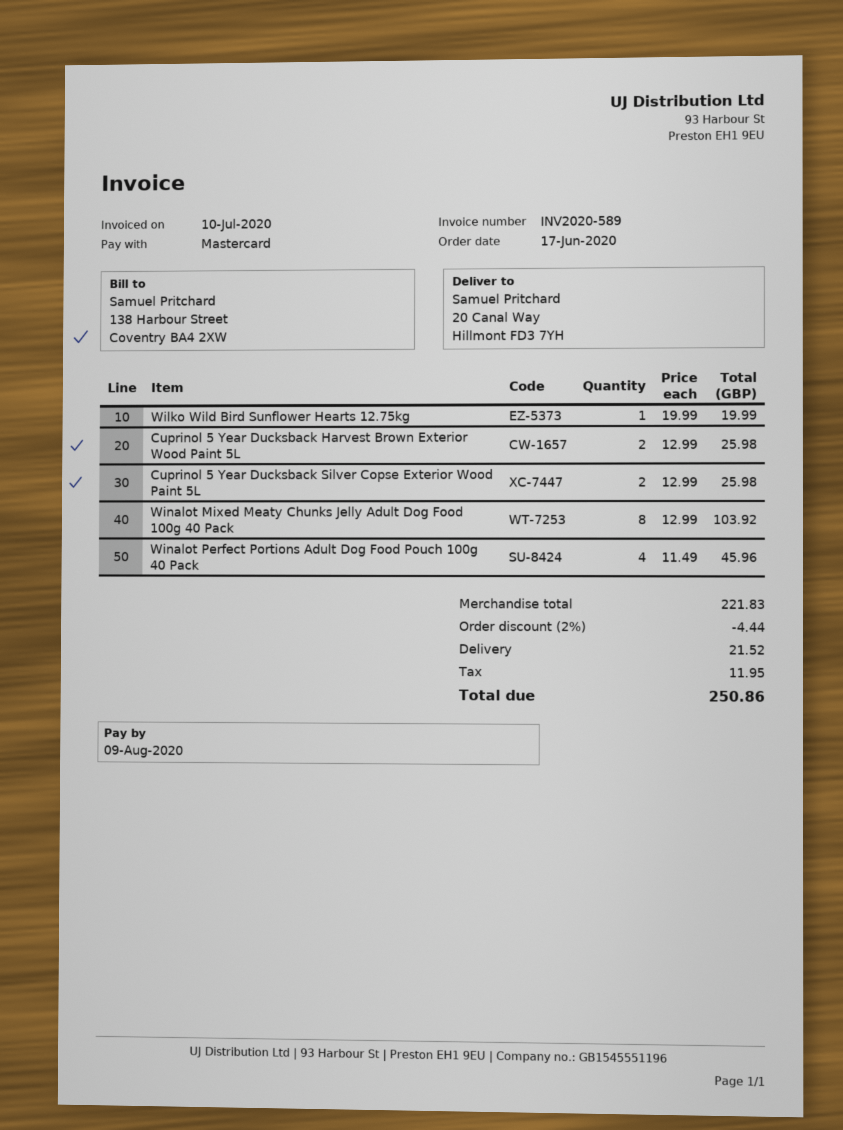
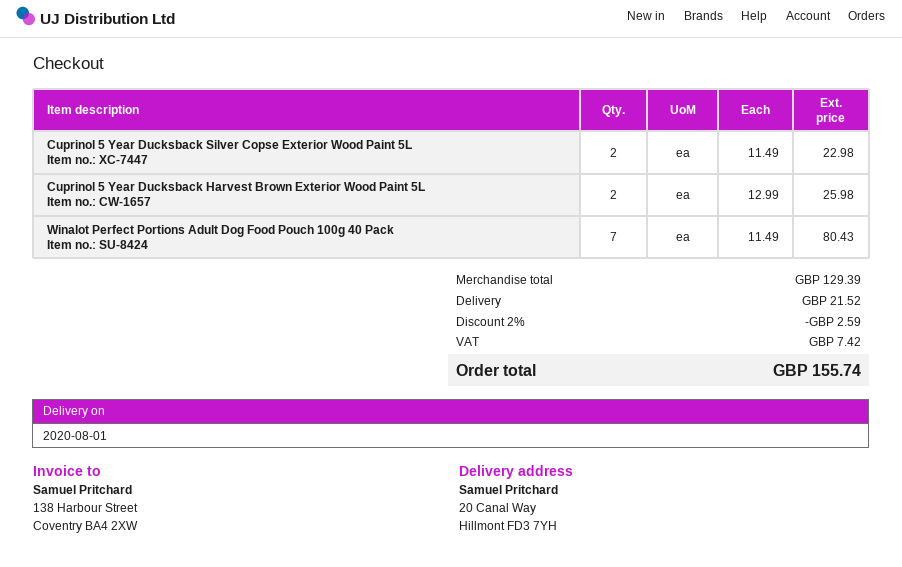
Wilko Wild Bird Sunflower Hearts 12.75kg: 1 x 19.99 = 19.99 -> none
Cuprinol 5 Year Ducksback Silver Copse Exterior Wood Paint 5L: 2 x 12.99 = 25.98 -> 2 x 11.49 = 22.98
Winalot Mixed Meaty Chunks Jelly Adult Dog Food 100g 40 Pack: 8 x 12.99 = 103.92 -> none
Winalot Perfect Portions Adult Dog Food Pouch 100g 40 Pack: 4 x 11.49 = 45.96 -> 7 x 11.49 = 80.43
subtotal: 221.83 -> 129.39
discount: 2% = 4.44 -> 2% = 2.59
tax: 11.95 -> 7.42
total: 250.86 -> 155.74

